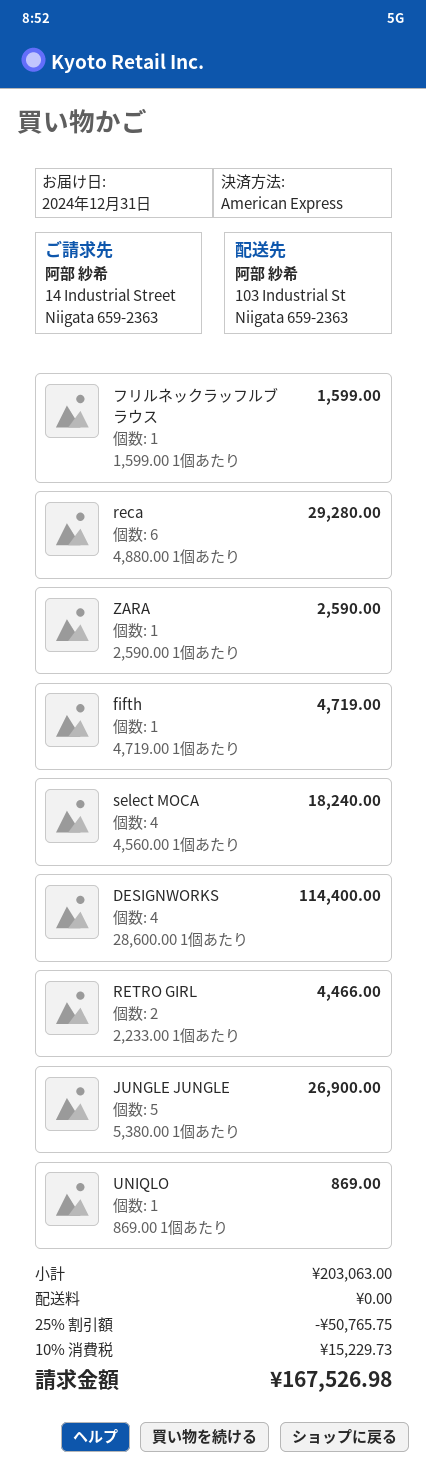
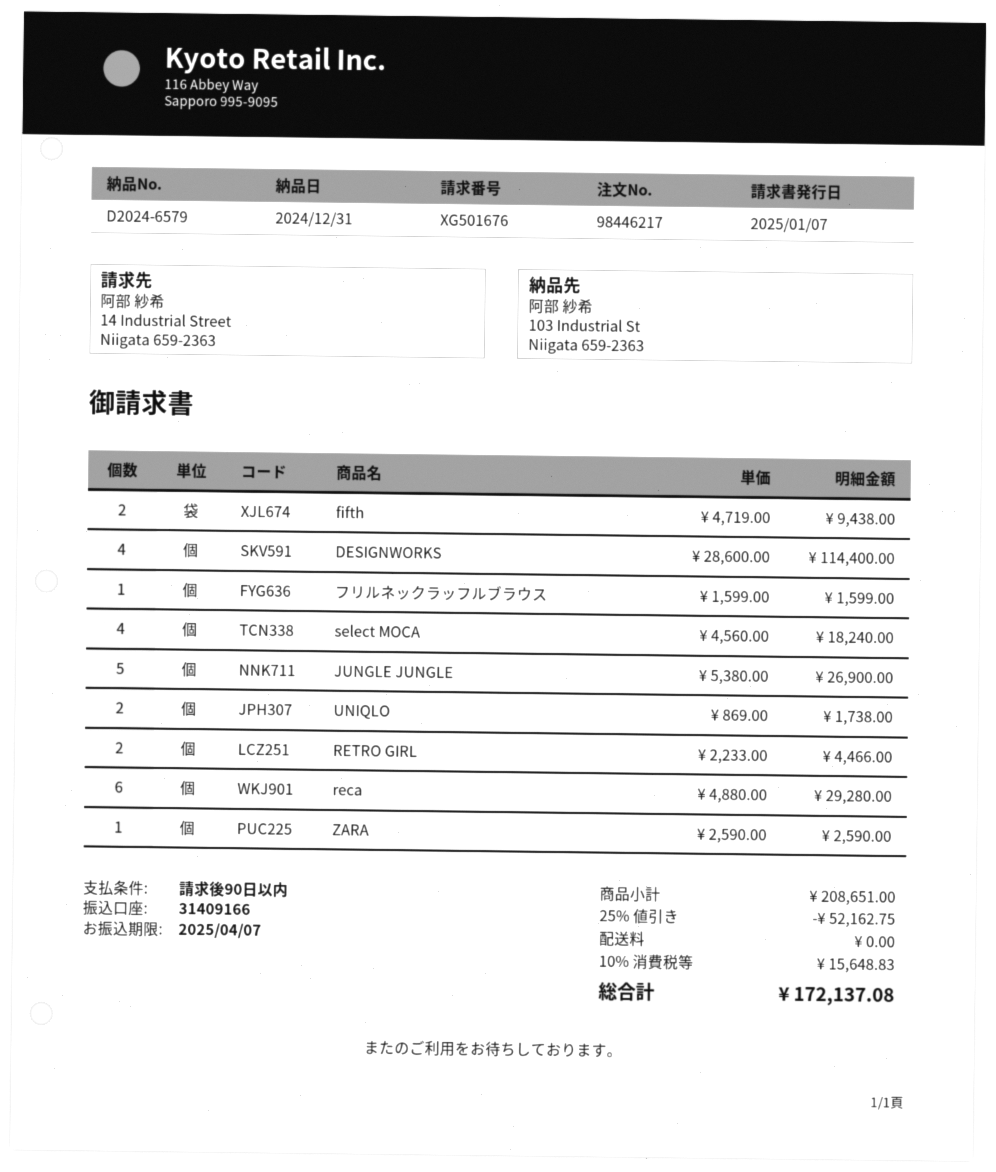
fifth: 1 x 4719.00 = 4719.00 -> 2 x 4719.00 = 9438.00
UNIQLO: 1 x 869.00 = 869.00 -> 2 x 869.00 = 1738.00
subtotal: 203063.00 -> 208651.00
discount: 25% = 50765.75 -> 25% = 52162.75
tax: 10% = 15229.73 -> 10% = 15648.83
total: 167526.98 -> 172137.08

